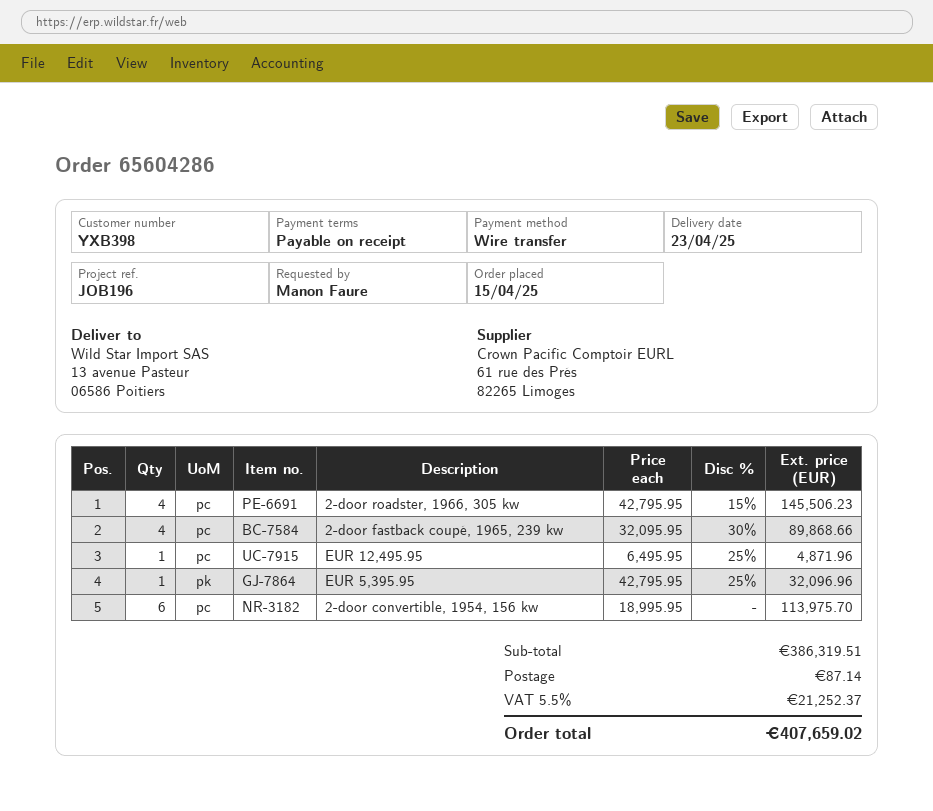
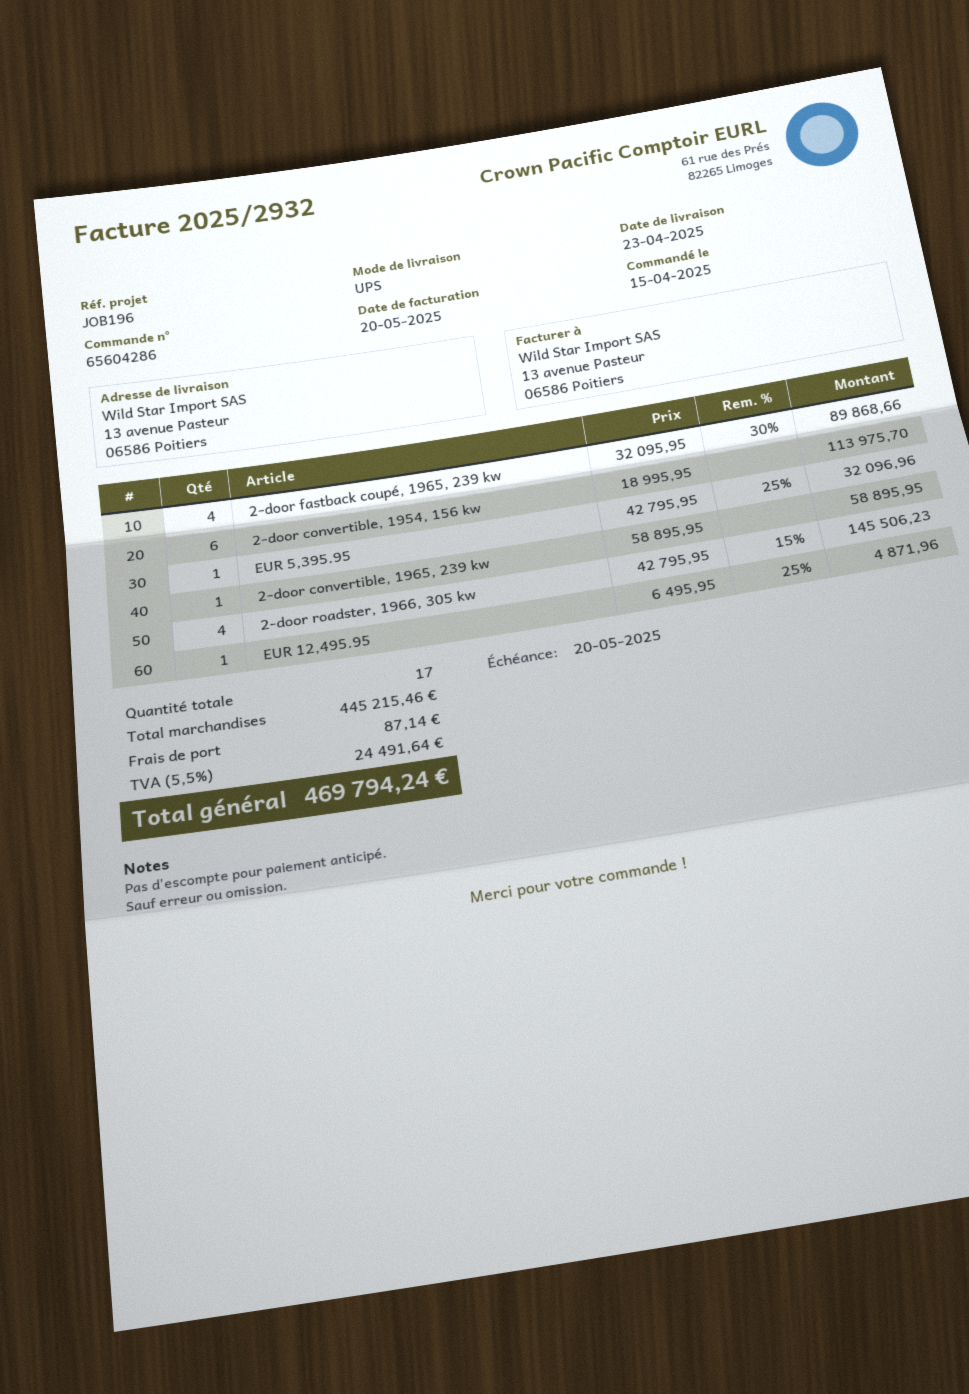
2-door convertible, 1965, 239 kw: none -> 1 x 58895.95 = 58895.95
subtotal: 386319.51 -> 445215.46
tax: 5.5% = 21252.37 -> 5.5% = 24491.64
total: 407659.02 -> 469794.24

